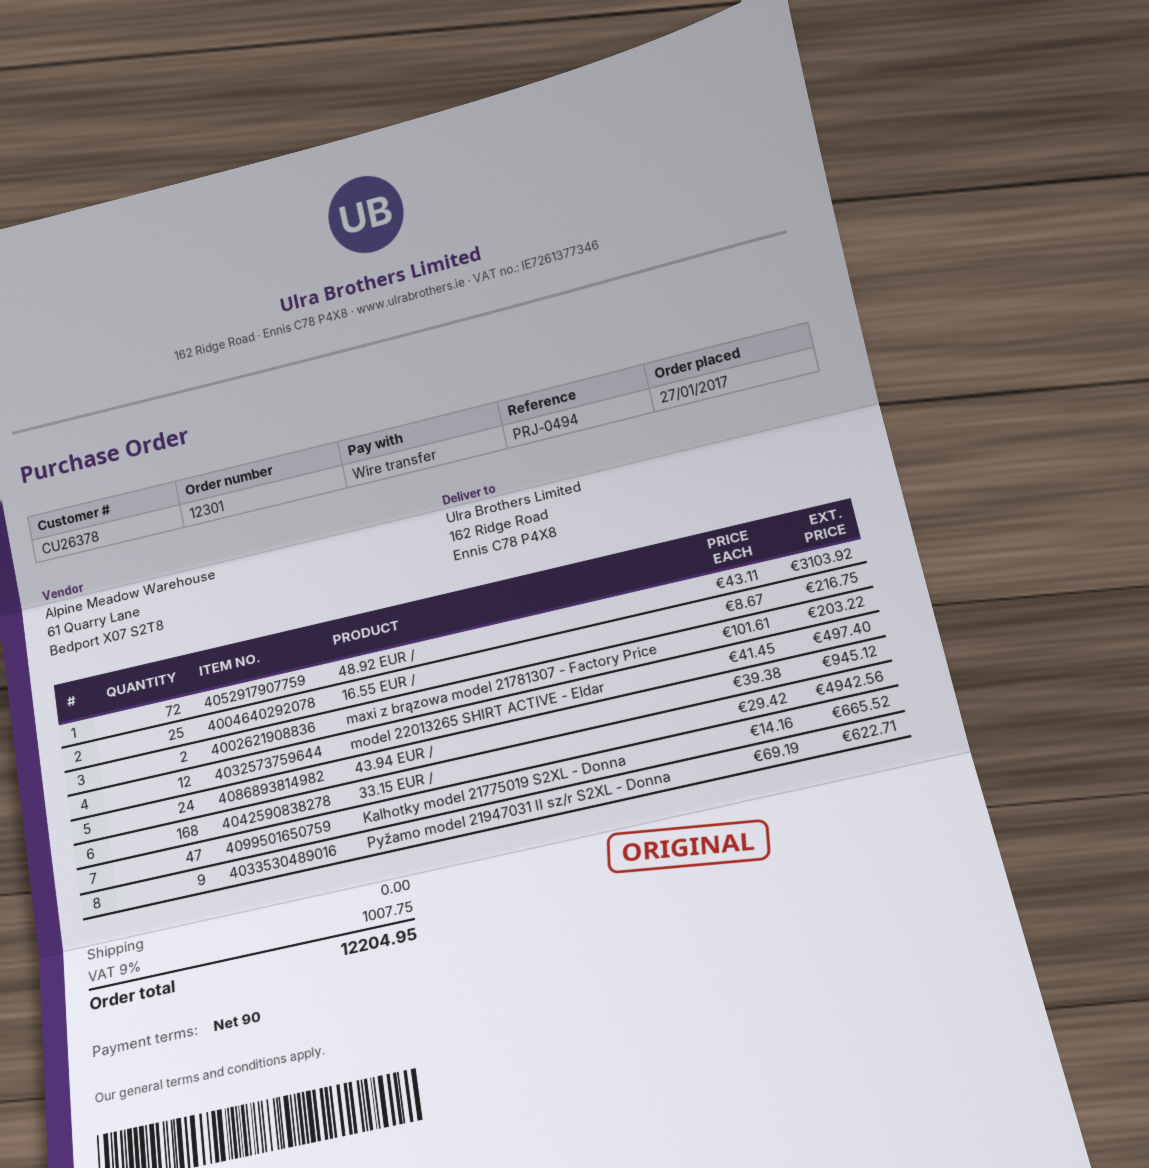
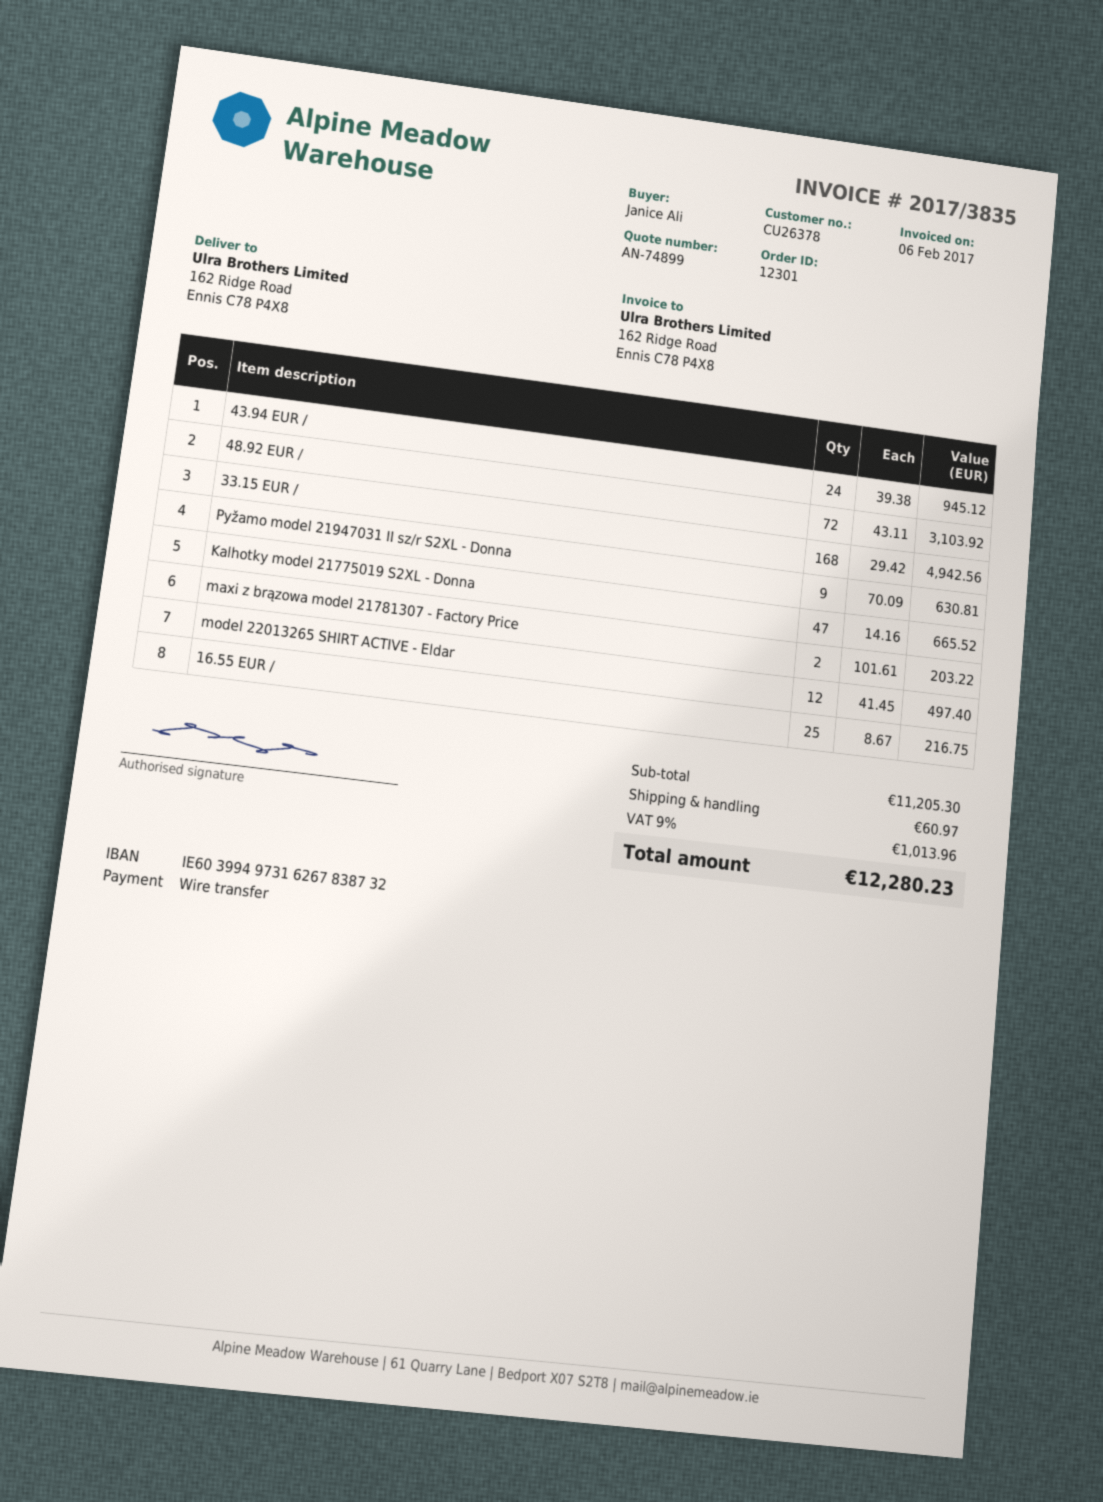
Pyžamo model 21947031 II sz/r S2XL - Donna: 9 x 69.19 = 622.71 -> 9 x 70.09 = 630.81
shipping: 0.00 -> 60.97
tax: 9% = 1007.75 -> 9% = 1013.96
total: 12204.95 -> 12280.23

